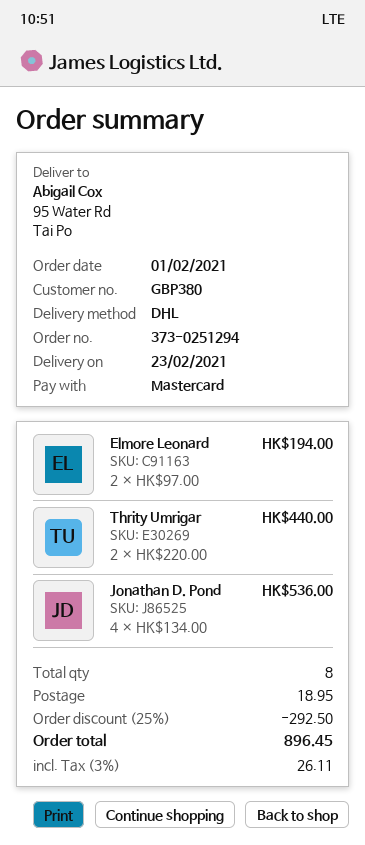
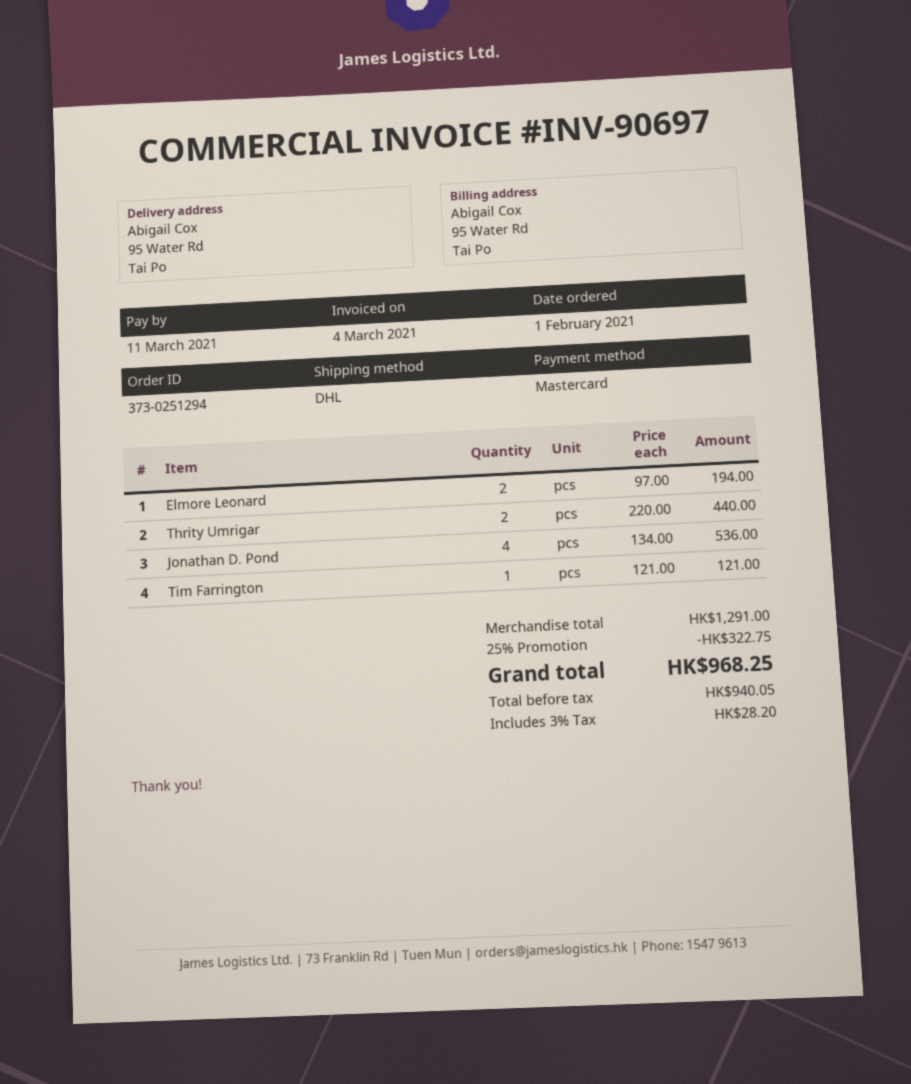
Tim Farrington: none -> 1 x 121.00 = 121.00
discount: 25% = 292.50 -> 25% = 322.75
shipping: 18.95 -> none
tax: 3% = 26.11 -> 3% = 28.20
total: 896.45 -> 968.25

